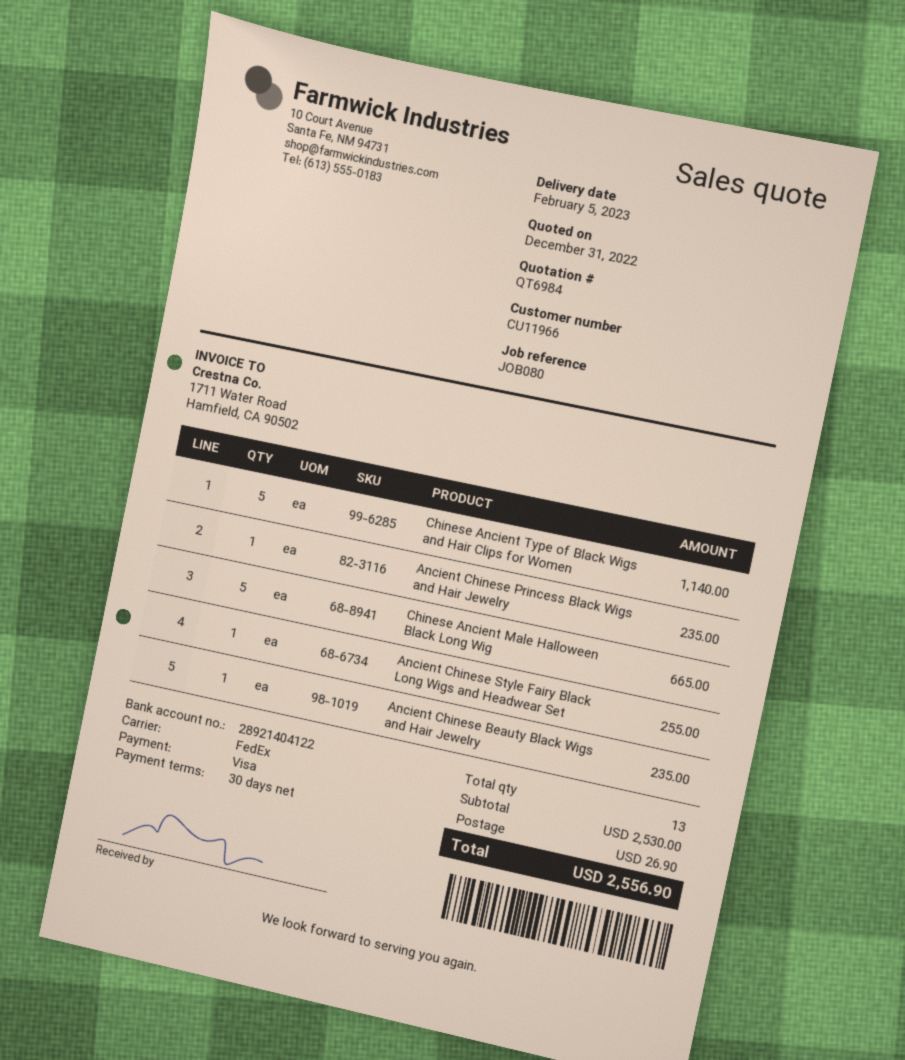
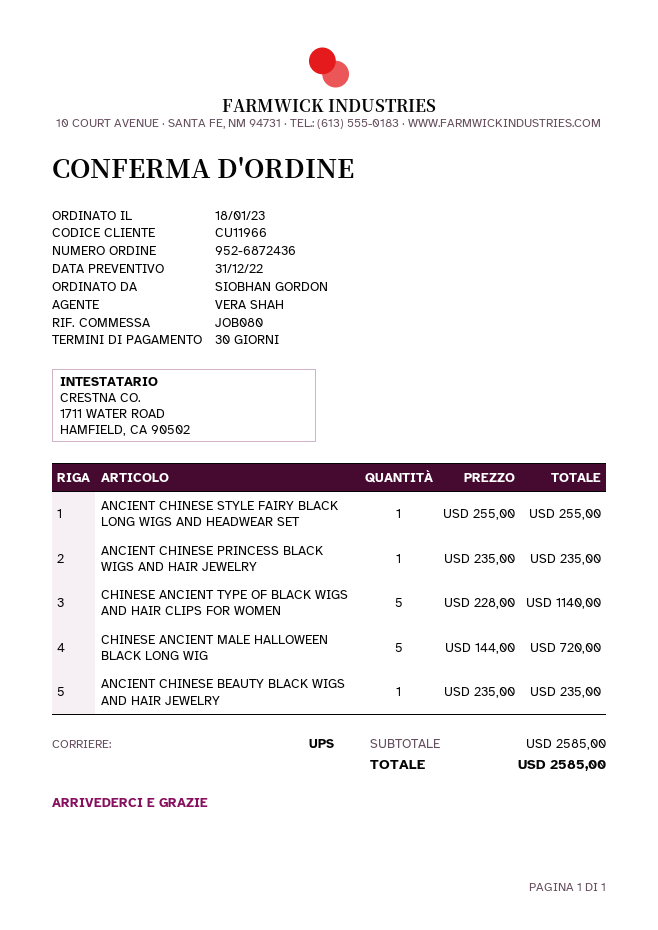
shipping method: FedEx -> UPS
Chinese Ancient Male Halloween Black Long Wig: 5 for 665.00 -> 5 for 720.00
subtotal: 2530.00 -> 2585.00
shipping: 26.90 -> none
total: 2556.90 -> 2585.00

